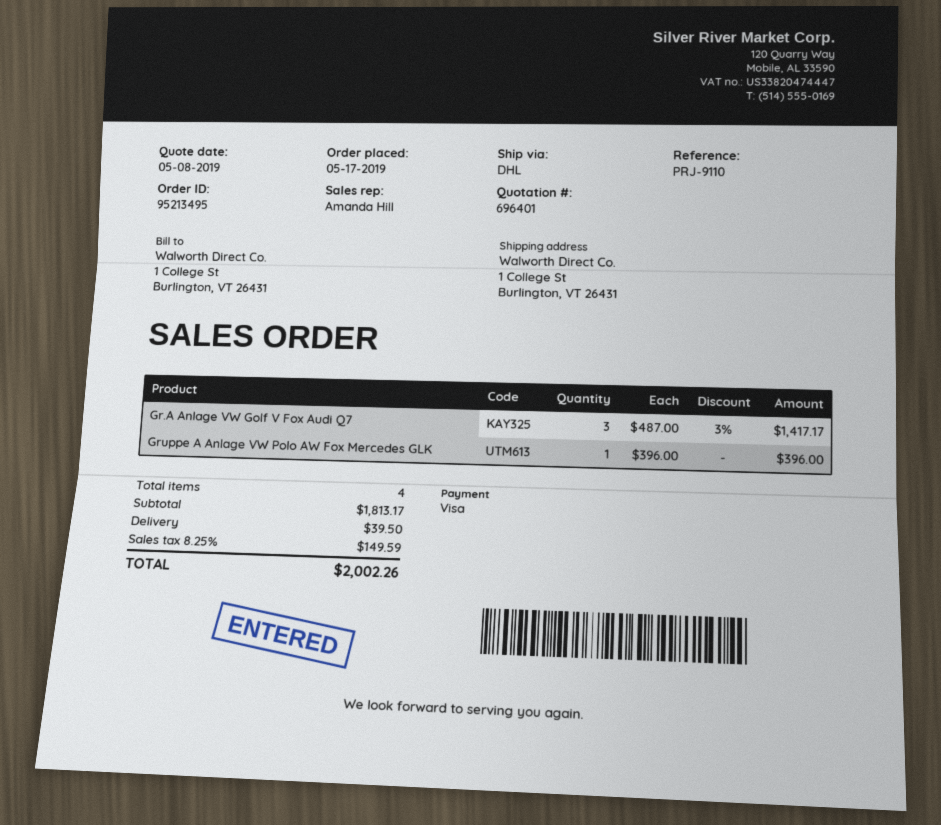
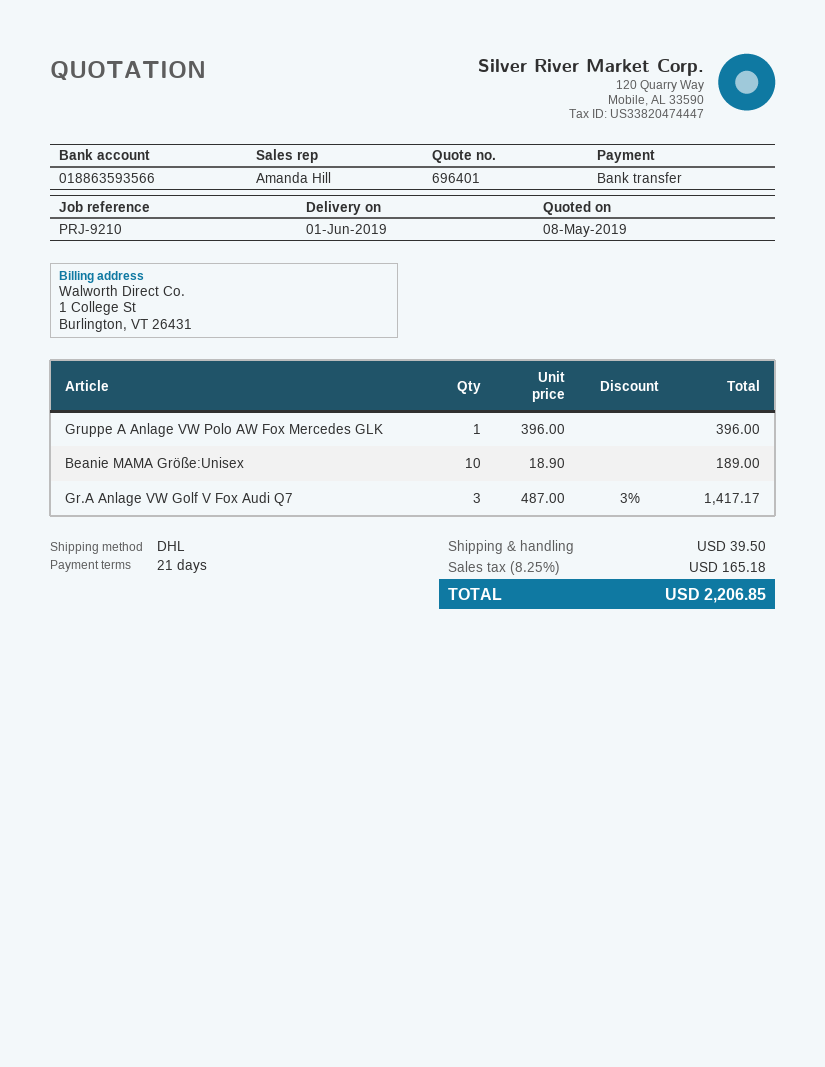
reference: PRJ-9110 -> PRJ-9210
payment method: Visa -> bank transfer
Beanie MAMA Größe:Unisex: none -> 10 x 18.90 = 189.00
tax: 8.25% = 149.59 -> 8.25% = 165.18
total: 2002.26 -> 2206.85

